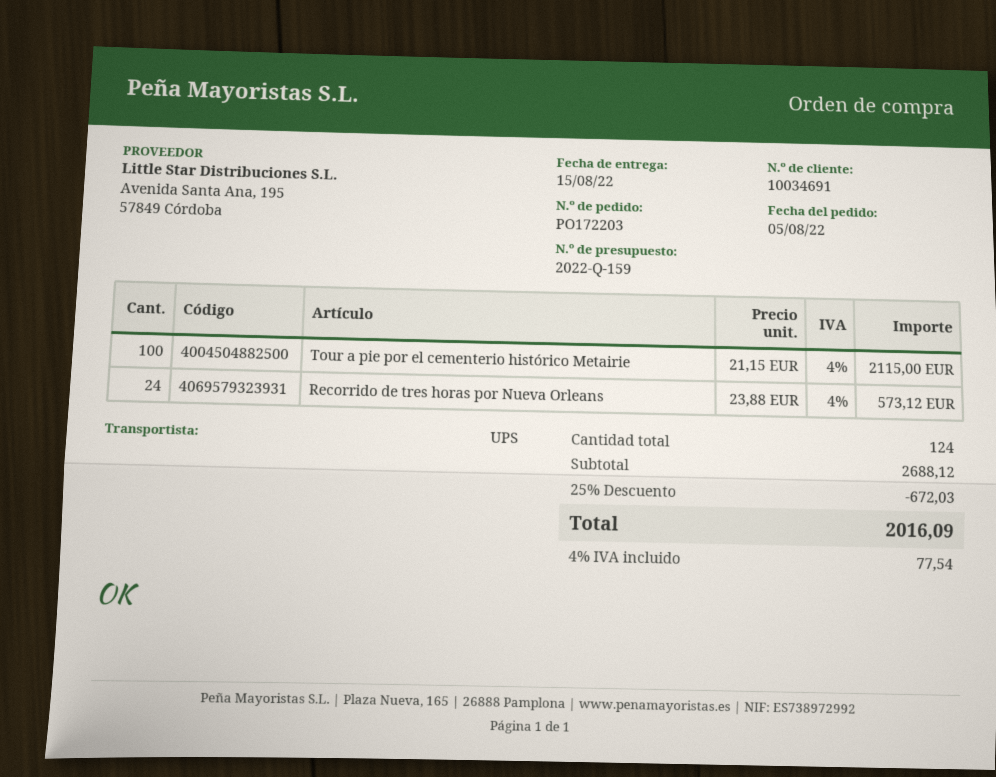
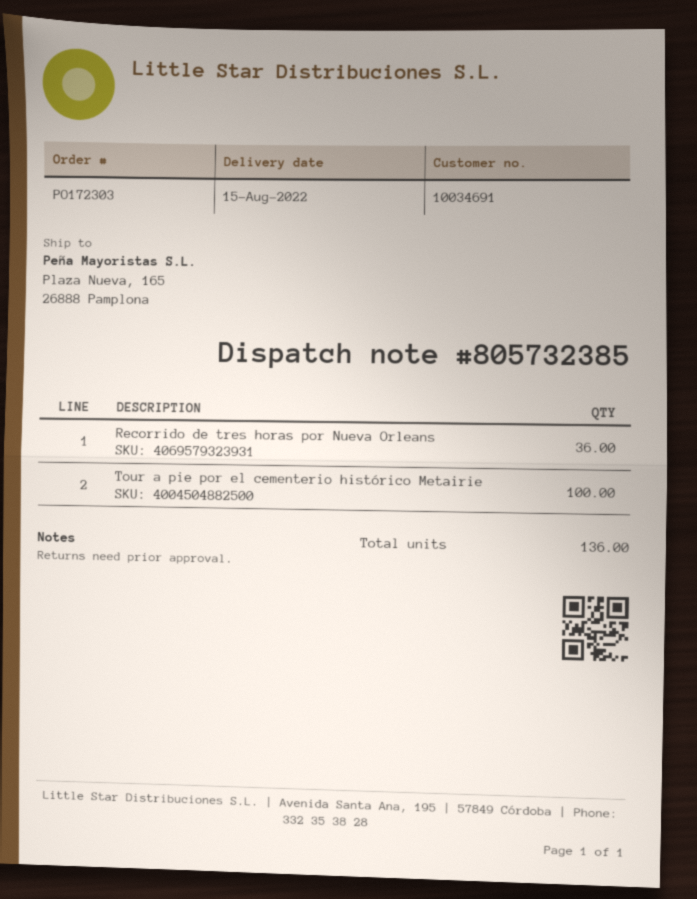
order number: PO172203 -> PO172303
Recorrido de tres horas por Nueva Orleans: 24 -> 36
total quantity: 124 -> 136

